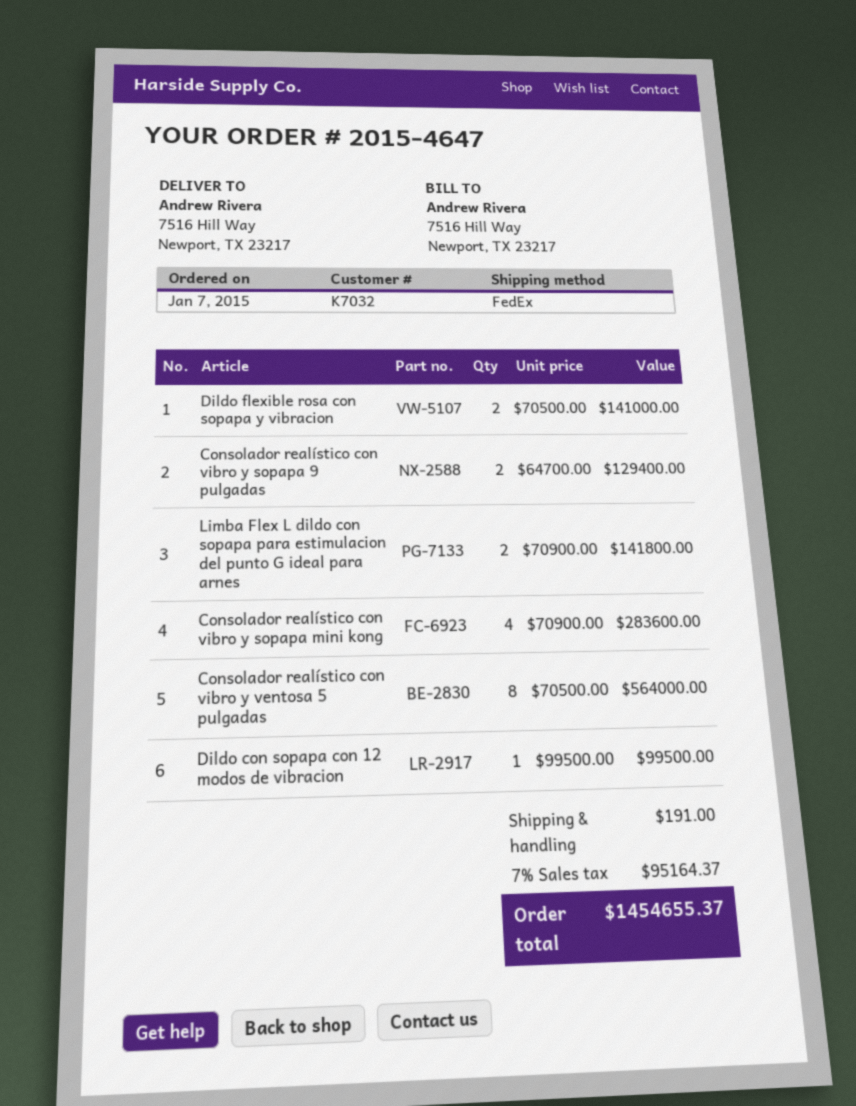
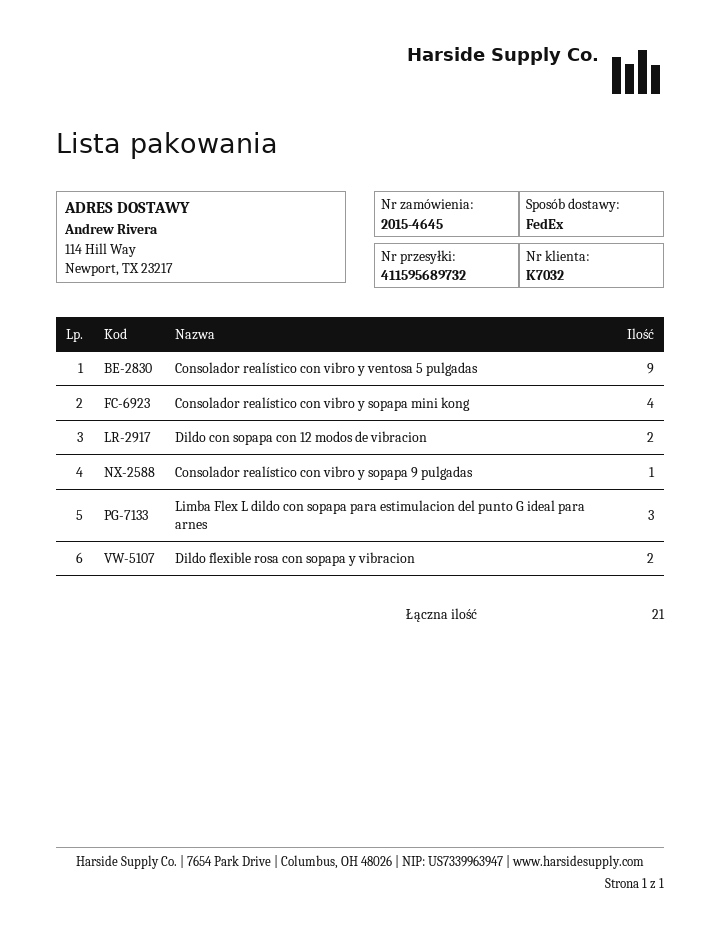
order number: 2015-4647 -> 2015-4645
ship to: 7516 Hill Way, Newport, TX 23217 -> 114 Hill Way, Newport, TX 23217
Consolador realístico con vibro y sopapa 9 pulgadas: 2 -> 1
Limba Flex L dildo con sopapa para estimulacion del punto G ideal para arnes: 2 -> 3
Consolador realístico con vibro y ventosa 5 pulgadas: 8 -> 9
Dildo con sopapa con 12 modos de vibracion: 1 -> 2

